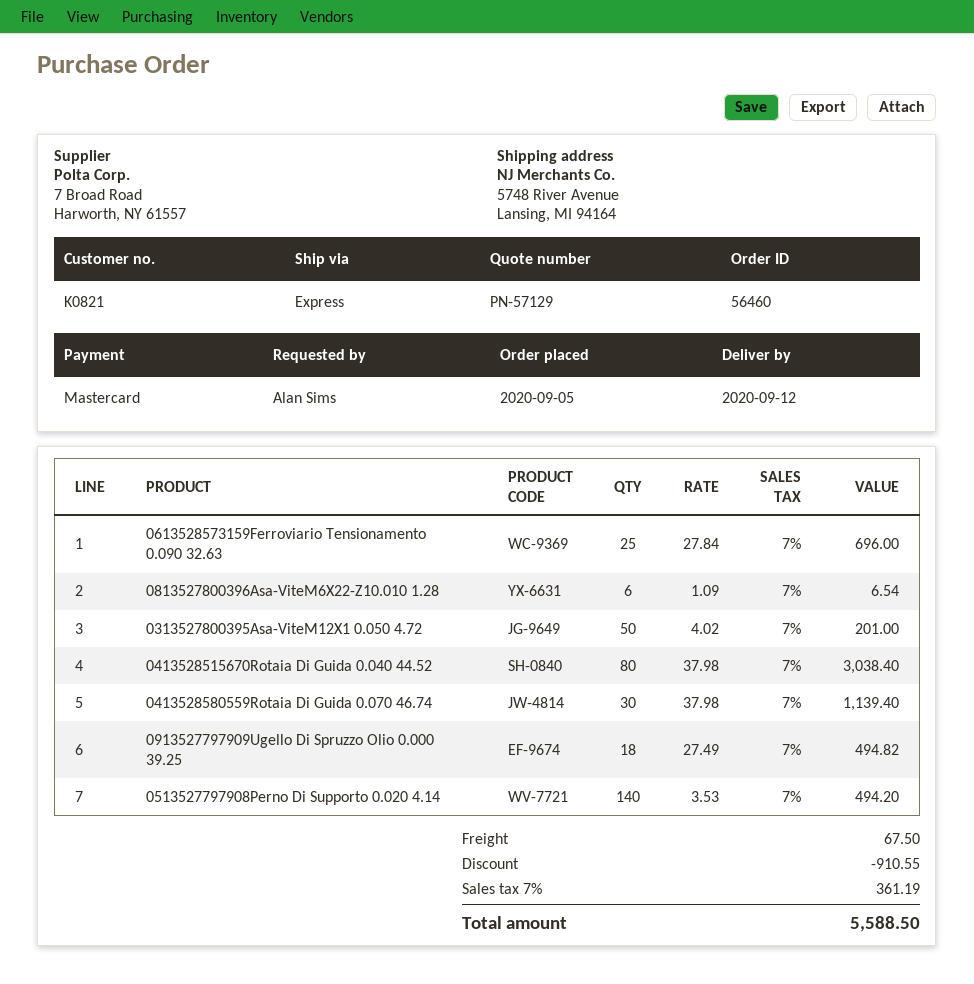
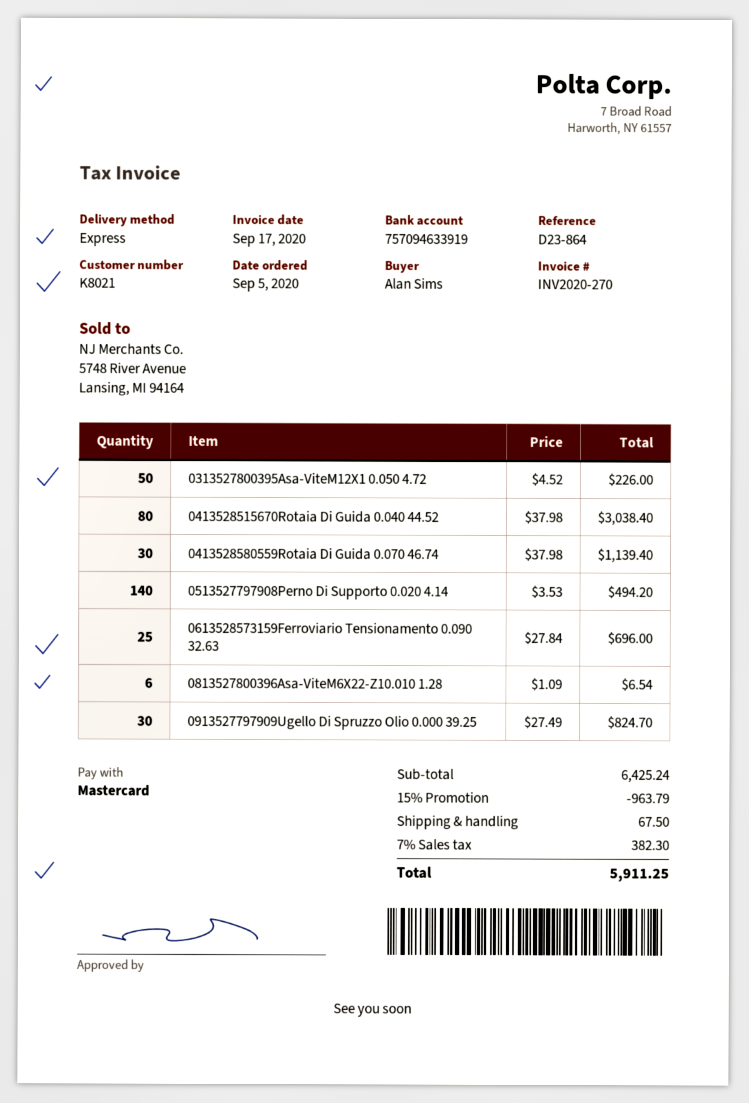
customer number: K0821 -> K8021
0313527800395Asa-ViteM12X1 0.050 4.72: 50 x 4.02 = 201.00 -> 50 x 4.52 = 226.00
0913527797909Ugello Di Spruzzo Olio 0.000 39.25: 18 x 27.49 = 494.82 -> 30 x 27.49 = 824.70
discount: 910.55 -> 963.79
tax: 7% = 361.19 -> 7% = 382.30
total: 5588.50 -> 5911.25

